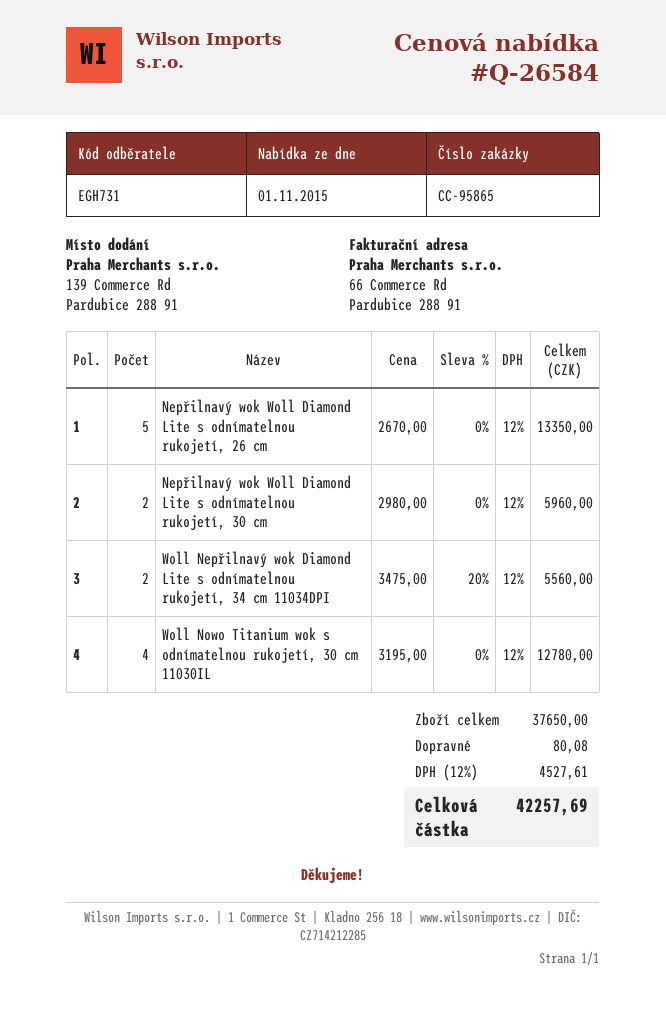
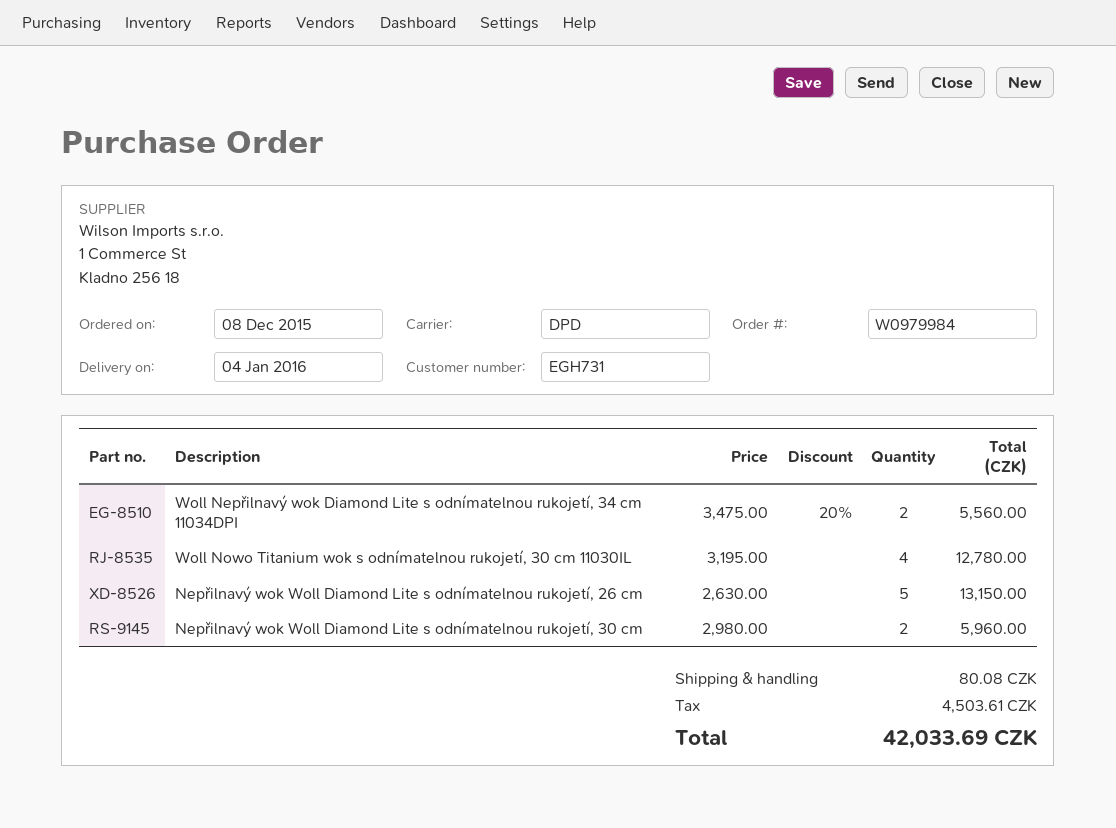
Nepřilnavý wok Woll Diamond Lite s odnímatelnou rukojetí, 26 cm: 5 x 2670.00 = 13350.00 -> 5 x 2630.00 = 13150.00
tax: 4527.61 -> 4503.61
total: 42257.69 -> 42033.69

